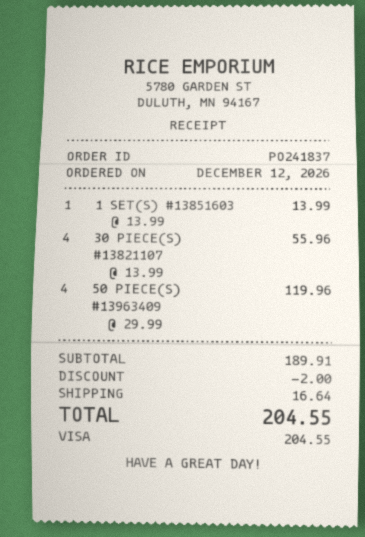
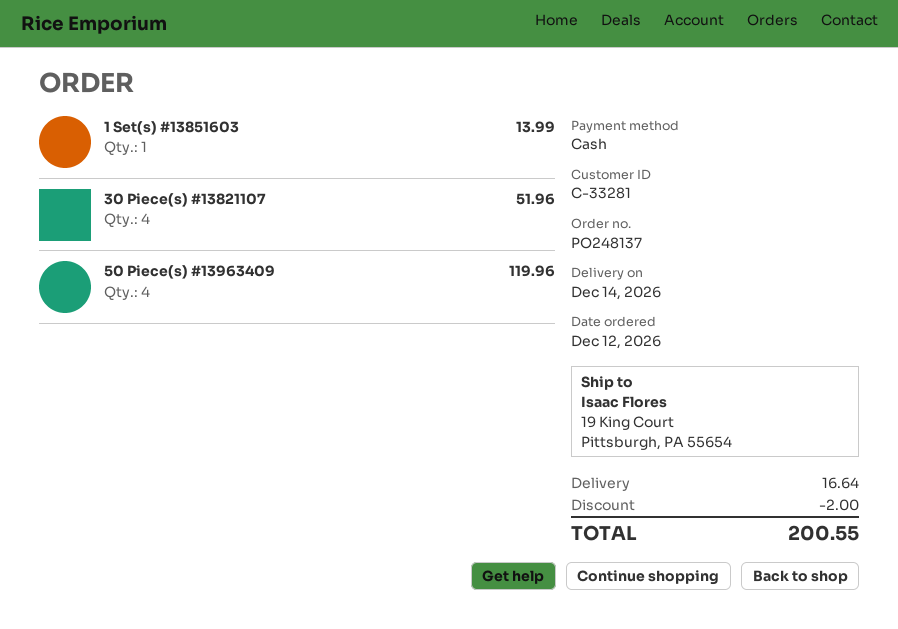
order number: PO241837 -> PO248137
payment method: Visa -> cash
30 PIECE(S) #13821107: 4 for 55.96 -> 4 for 51.96
total: 204.55 -> 200.55

